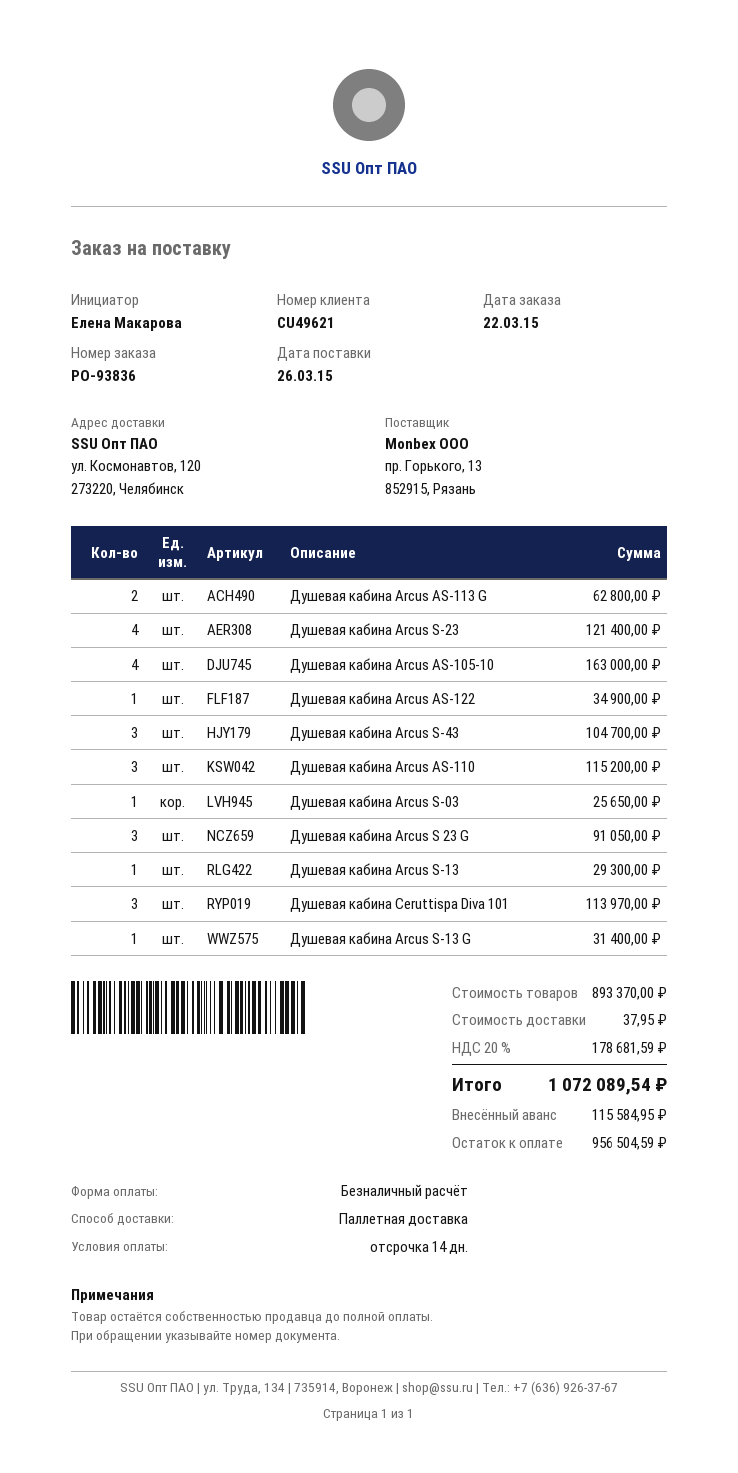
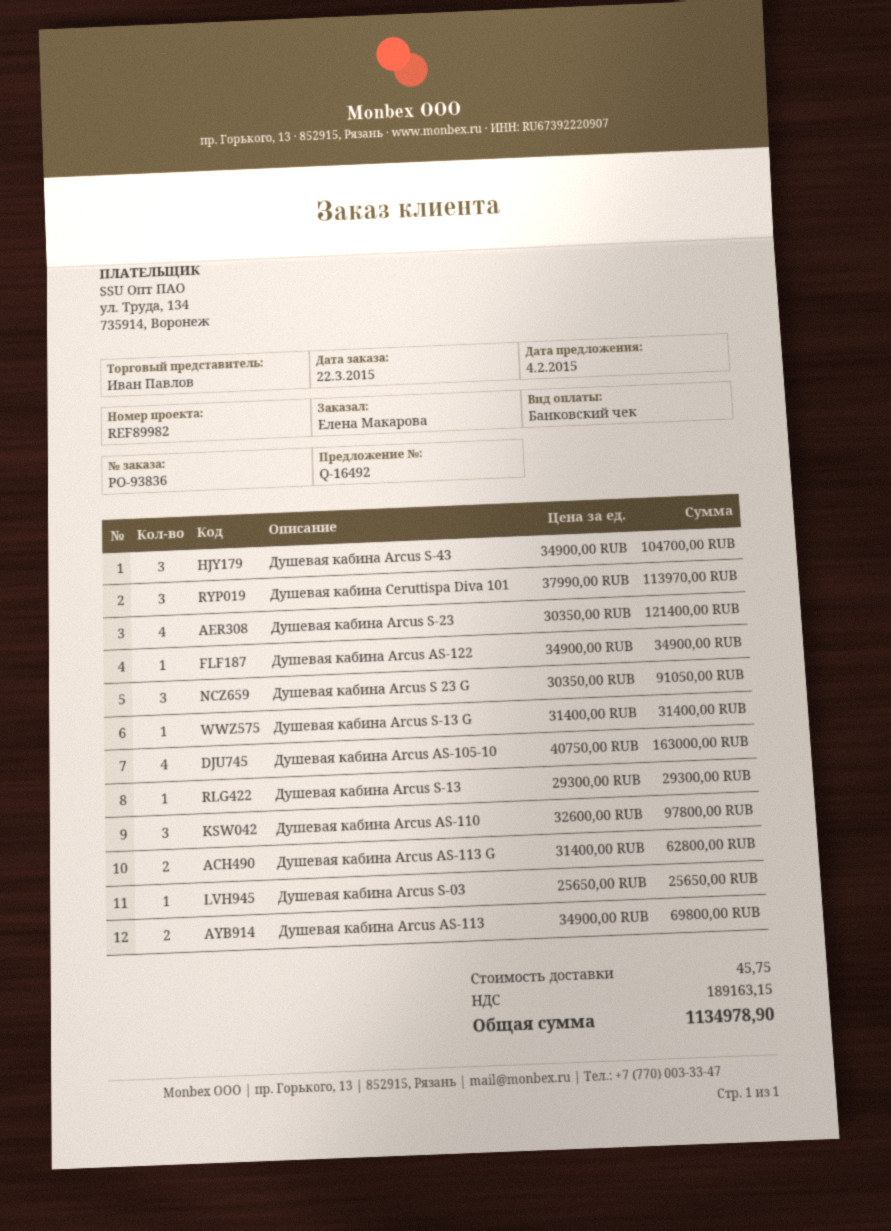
payment method: bank transfer -> cheque
Душевая кабина Arcus AS-110: 3 for 115200.00 -> 3 for 97800.00
Душевая кабина Arcus AS-113: none -> 2 for 69800.00
shipping: 37.95 -> 45.75
tax: 178681.59 -> 189163.15
total: 1072089.54 -> 1134978.90

